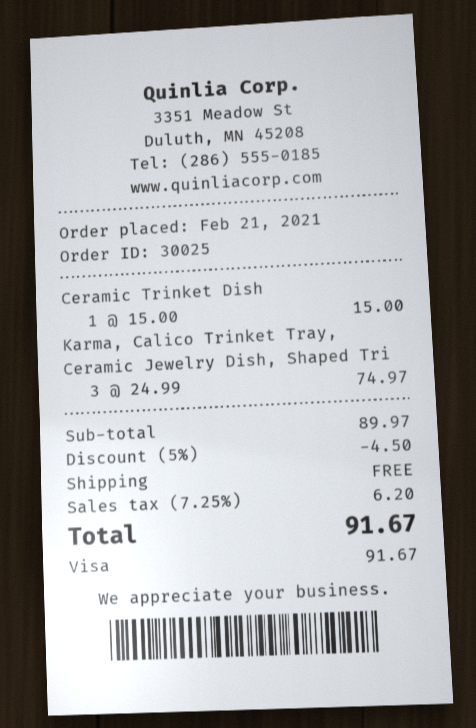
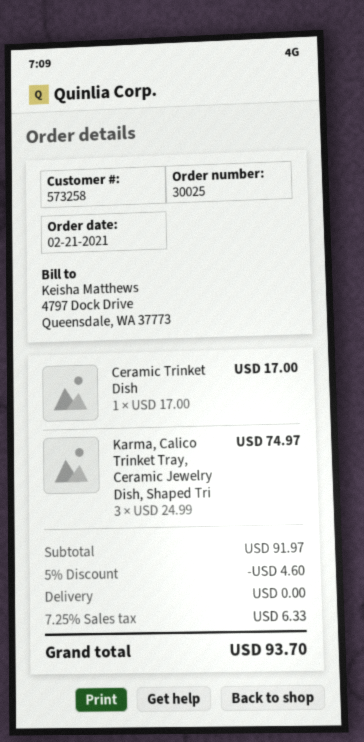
Ceramic Trinket Dish: 1 x 15.00 = 15.00 -> 1 x 17.00 = 17.00
subtotal: 89.97 -> 91.97
discount: 5% = 4.50 -> 5% = 4.60
tax: 7.25% = 6.20 -> 7.25% = 6.33
total: 91.67 -> 93.70

